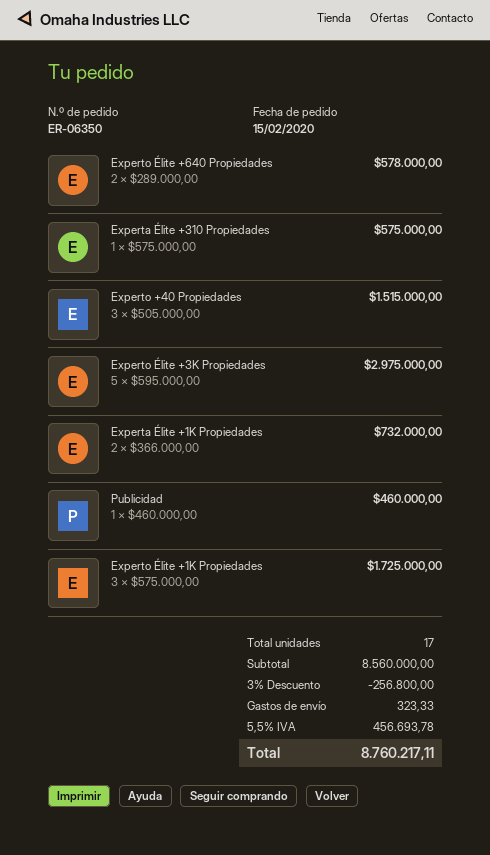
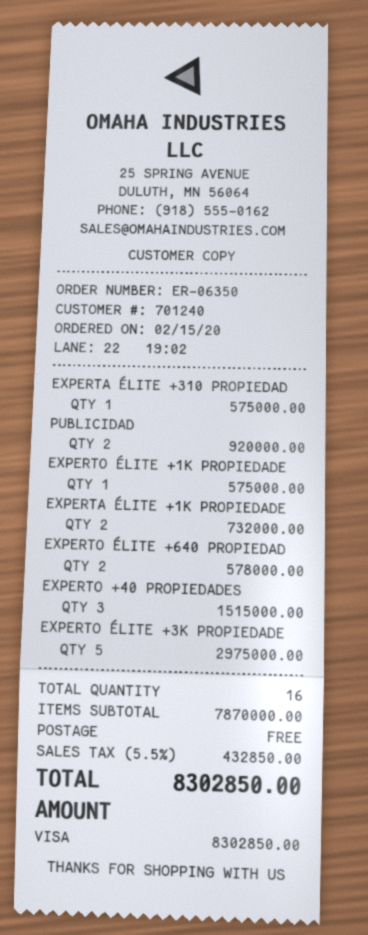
Publicidad: 1 for 460000.00 -> 2 for 920000.00
Experto Élite +1K Propiedades: 3 for 1725000.00 -> 1 for 575000.00
total quantity: 17 -> 16
subtotal: 8560000.00 -> 7870000.00
discount: 3% = 256800.00 -> none
shipping: 323.33 -> 0.00
tax: 5.5% = 456693.78 -> 5.5% = 432850.00
total: 8760217.11 -> 8302850.00

